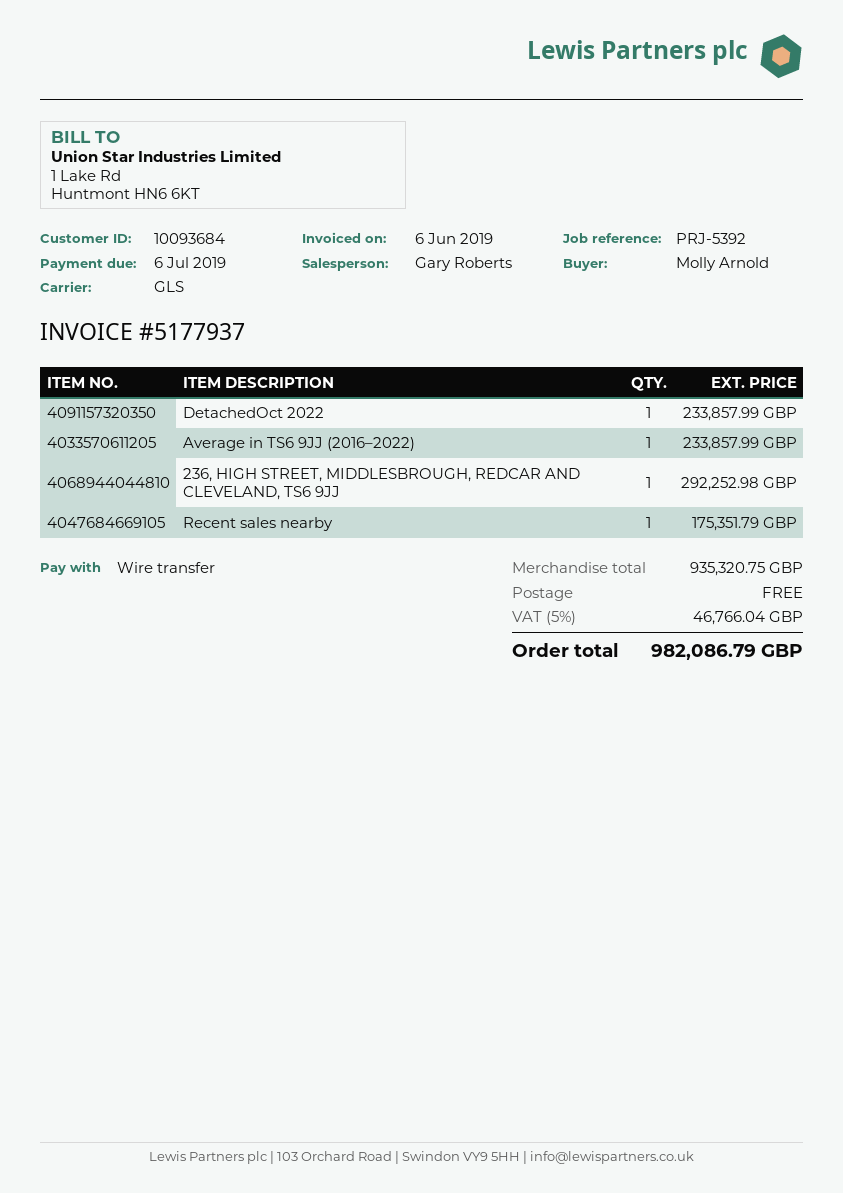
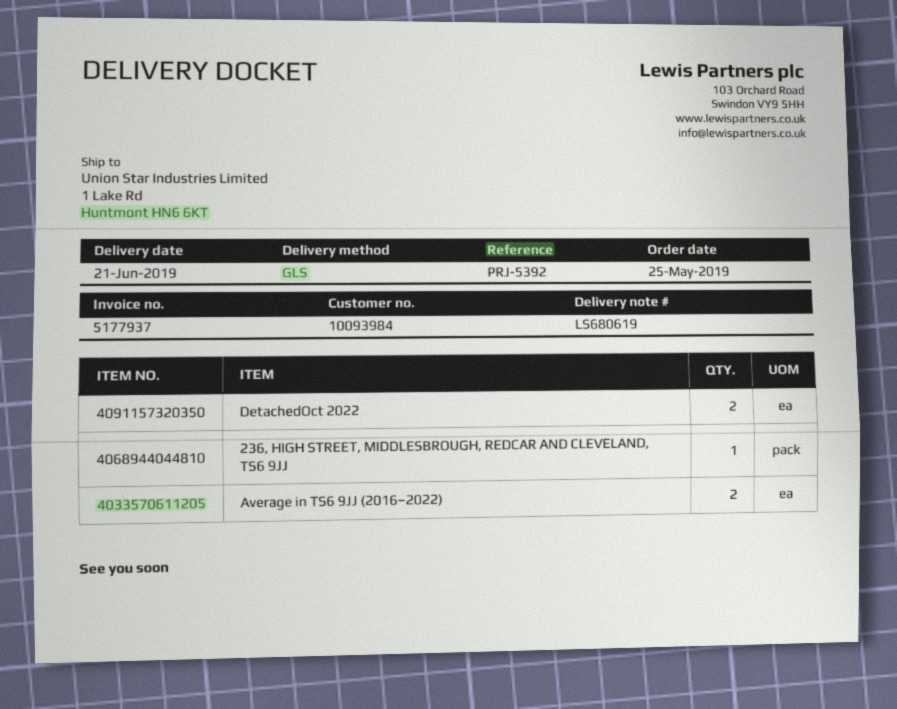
customer number: 10093684 -> 10093984
DetachedOct 2022: 1 -> 2
Average in TS6 9JJ (2016–2022): 1 -> 2
Recent sales nearby: 1 -> none

